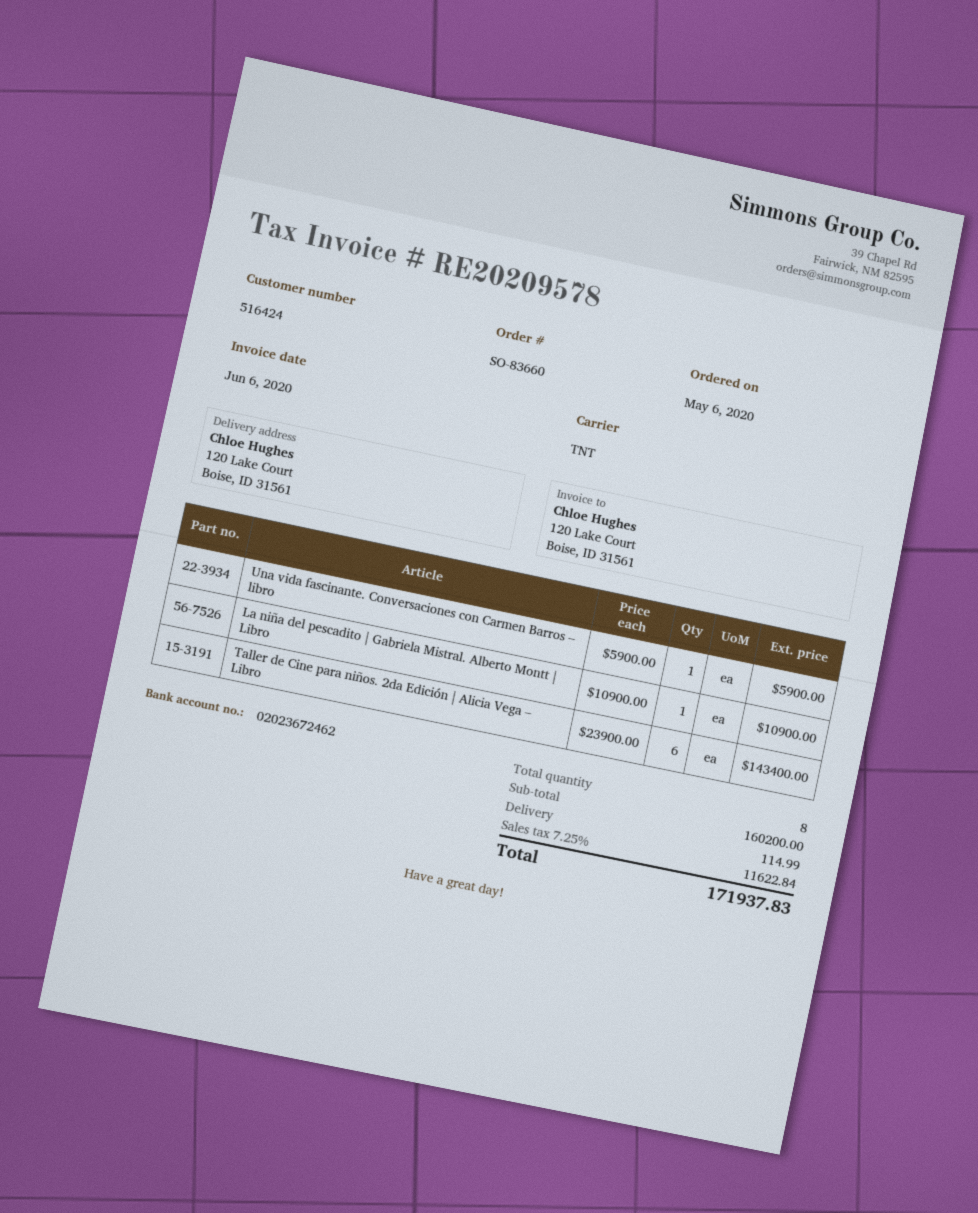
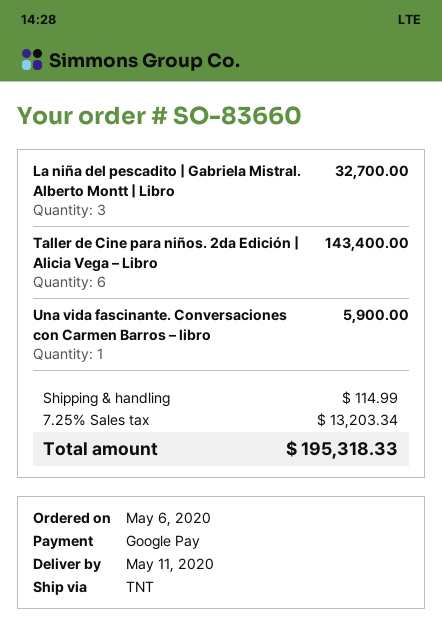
La niña del pescadito | Gabriela Mistral. Alberto Montt | Libro: 1 for 10900.00 -> 3 for 32700.00
tax: 7.25% = 11622.84 -> 7.25% = 13203.34
total: 171937.83 -> 195318.33

